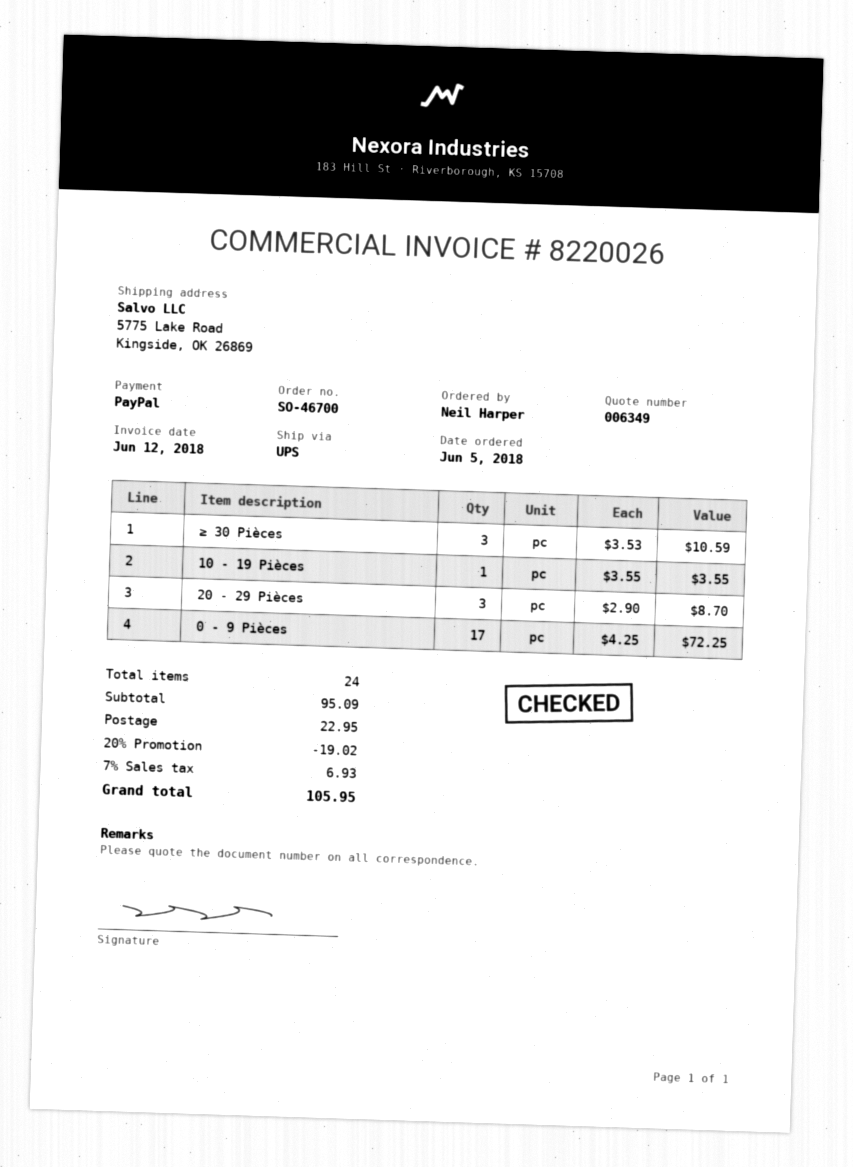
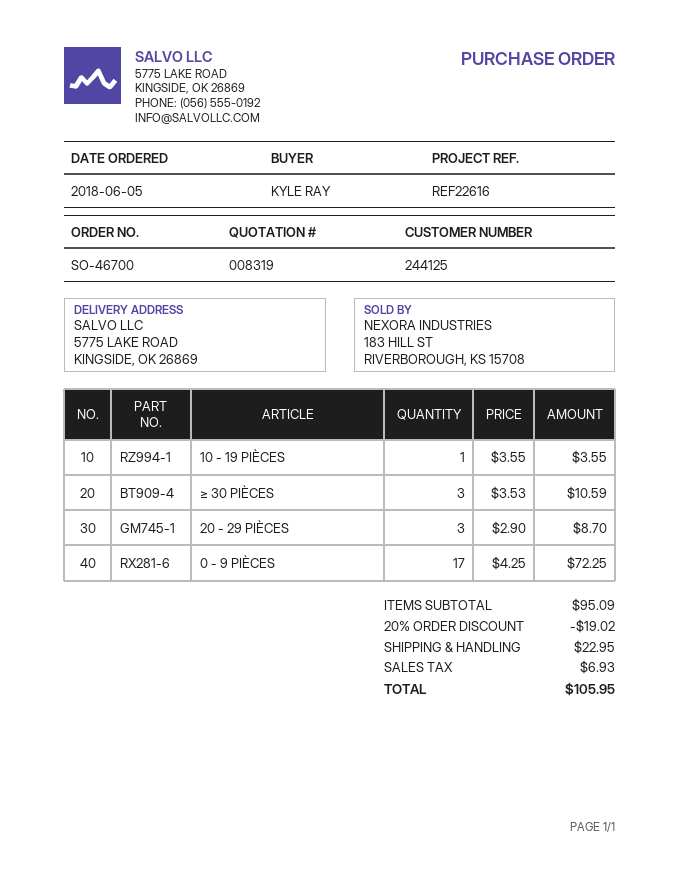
quote number: 006349 -> 008319
ordered by: Neil Harper -> KYLE RAY

